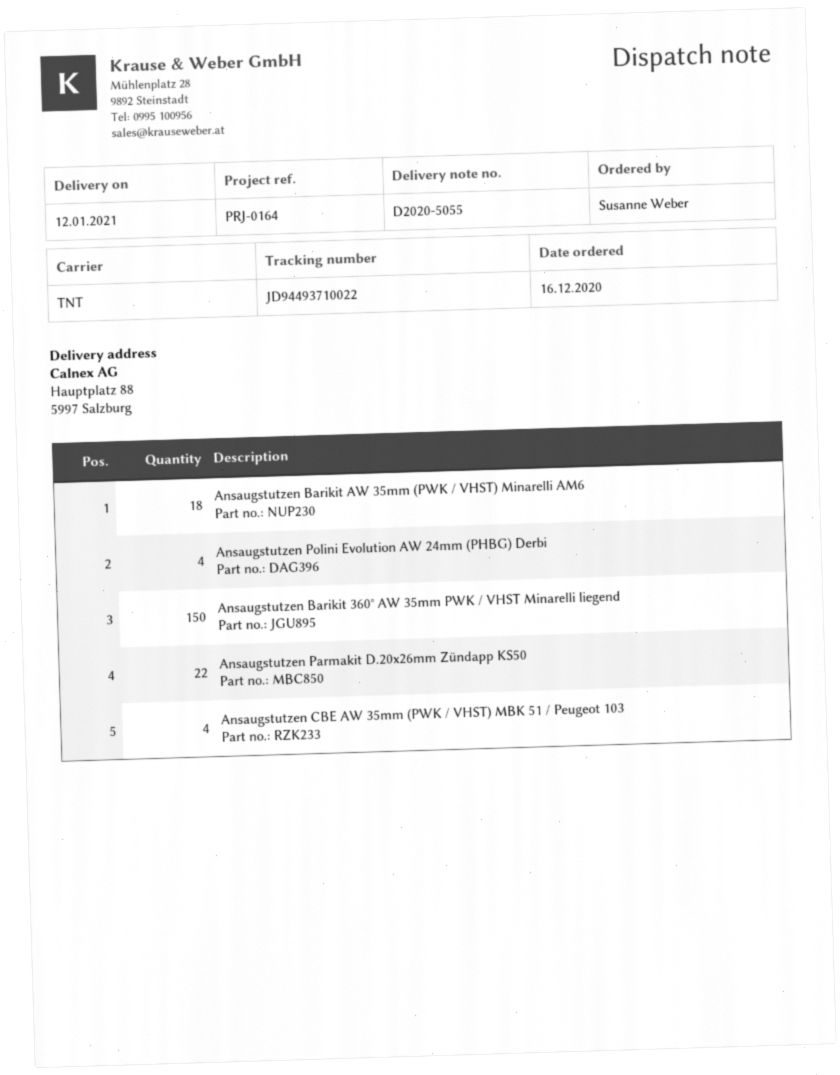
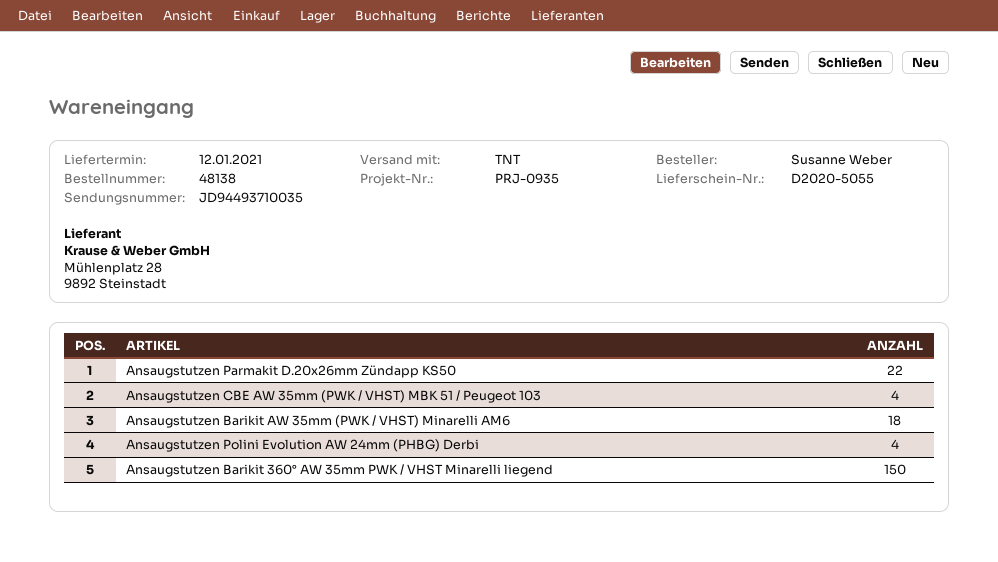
reference: PRJ-0164 -> PRJ-0935
tracking number: JD94493710022 -> JD94493710035

